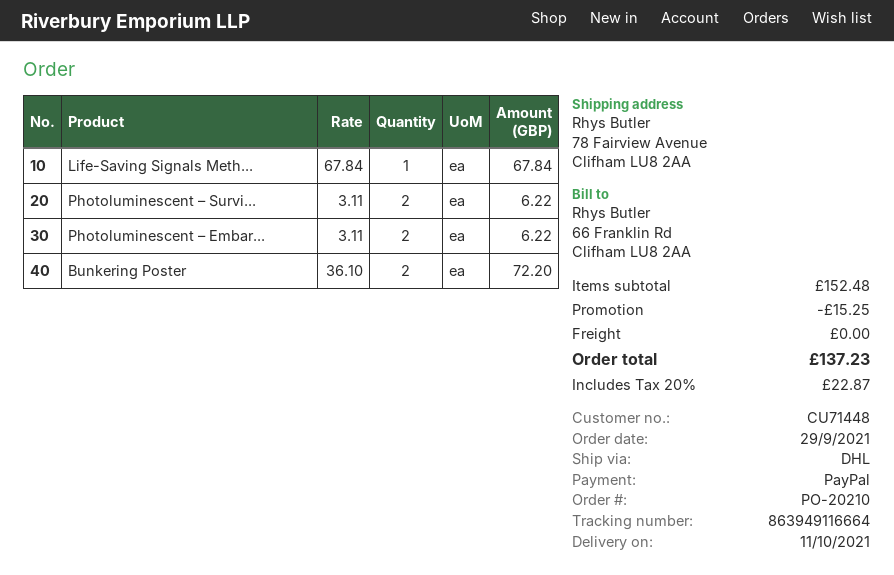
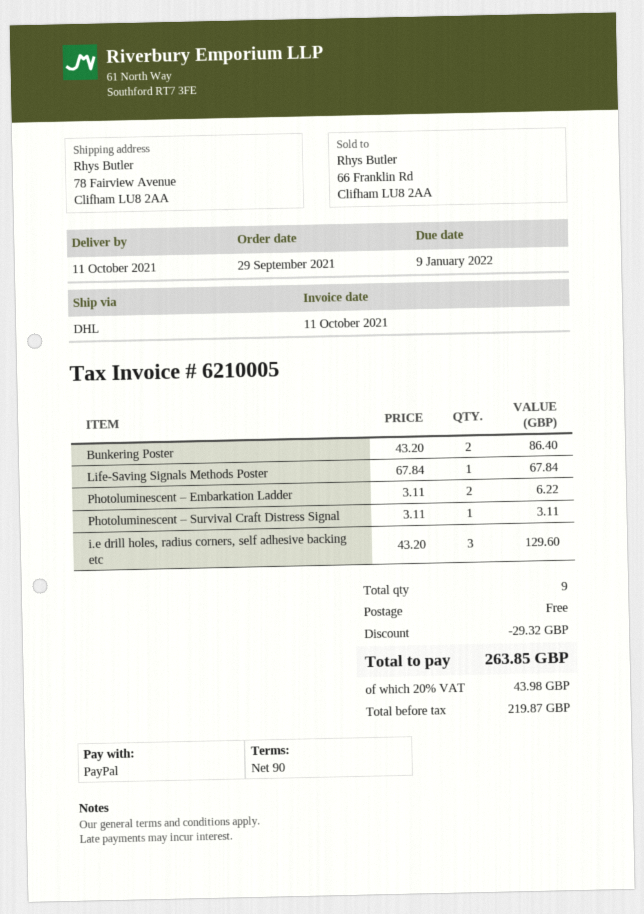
Photoluminescent – Survi...: 2 x 3.11 = 6.22 -> 1 x 3.11 = 3.11
Bunkering Poster: 2 x 36.10 = 72.20 -> 2 x 43.20 = 86.40
i.e drill holes, radius corners, self adhesive backing etc: none -> 3 x 43.20 = 129.60
discount: 15.25 -> 29.32
tax: 20% = 22.87 -> 20% = 43.98
total: 137.23 -> 263.85

